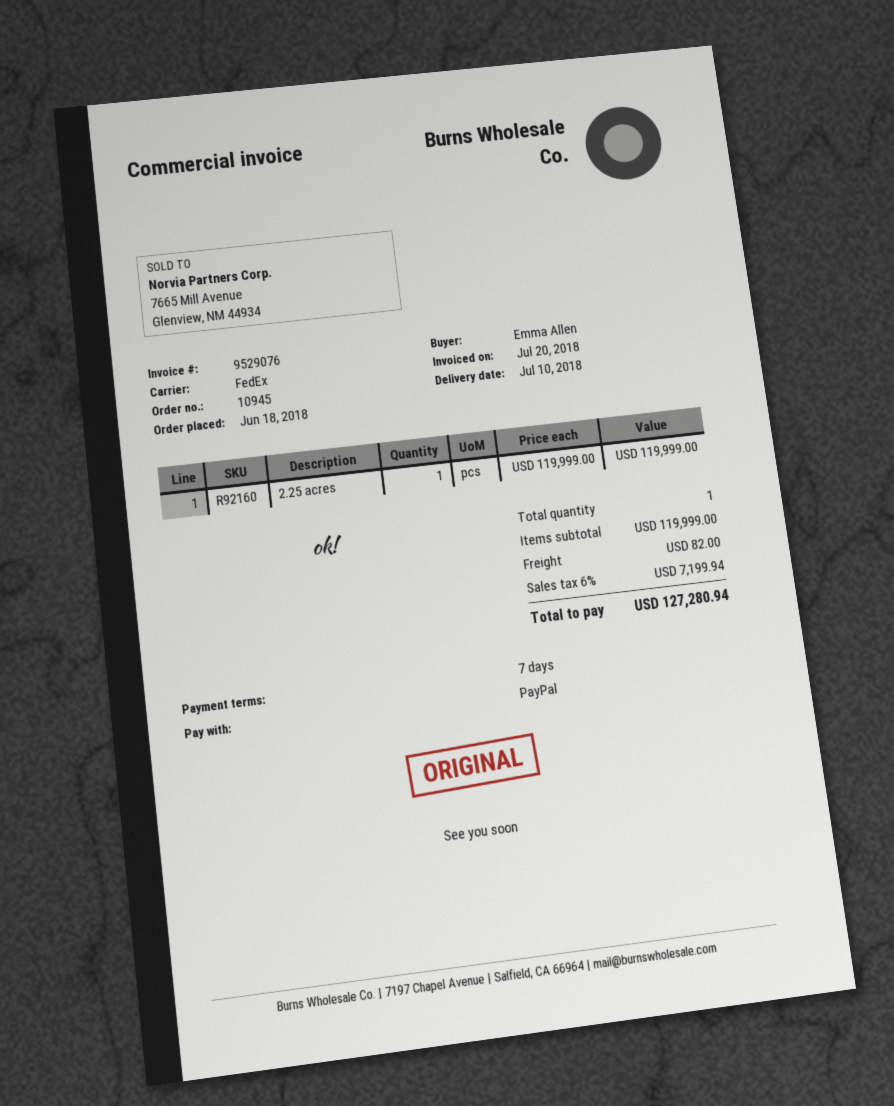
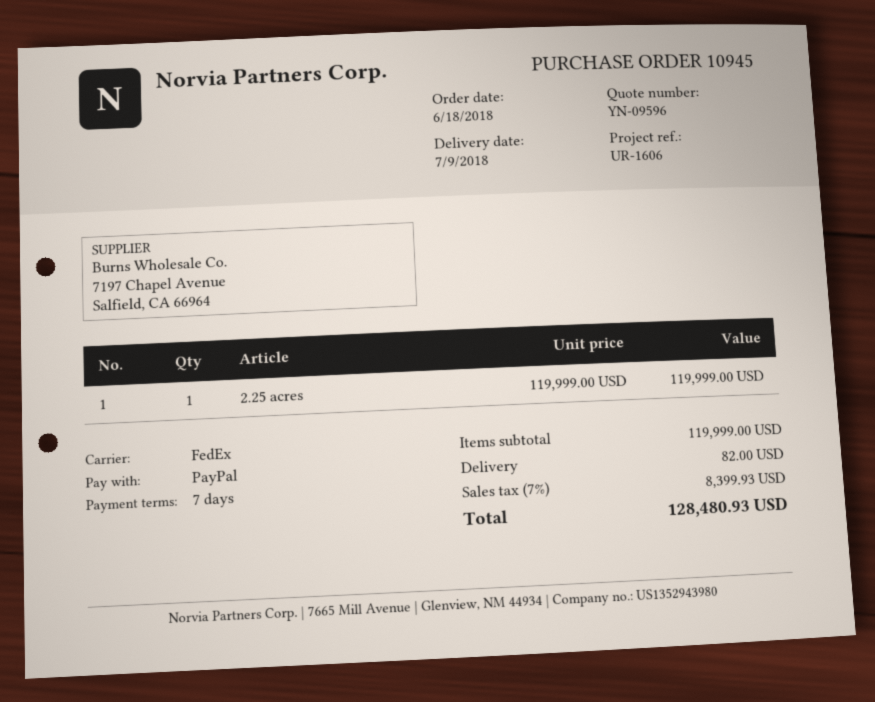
delivery date: 2018-07-10 -> 2018-07-09
tax: 6% = 7199.94 -> 7% = 8399.93
total: 127280.94 -> 128480.93

